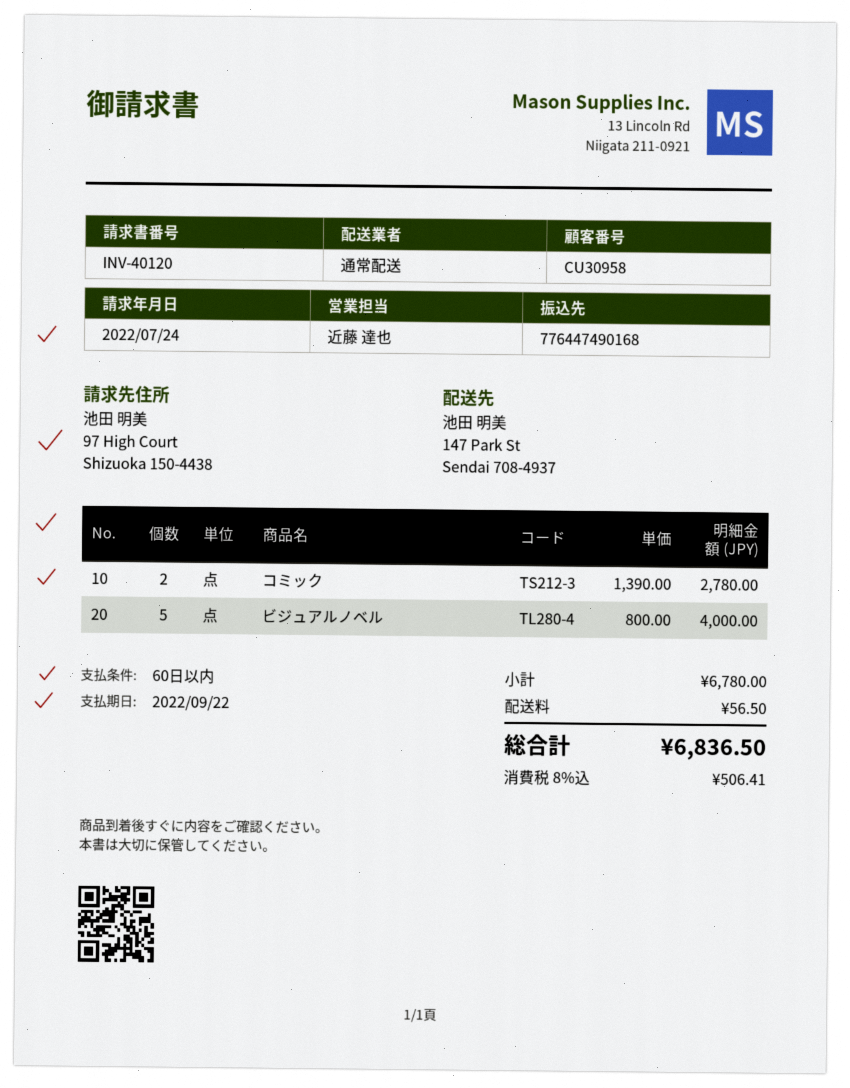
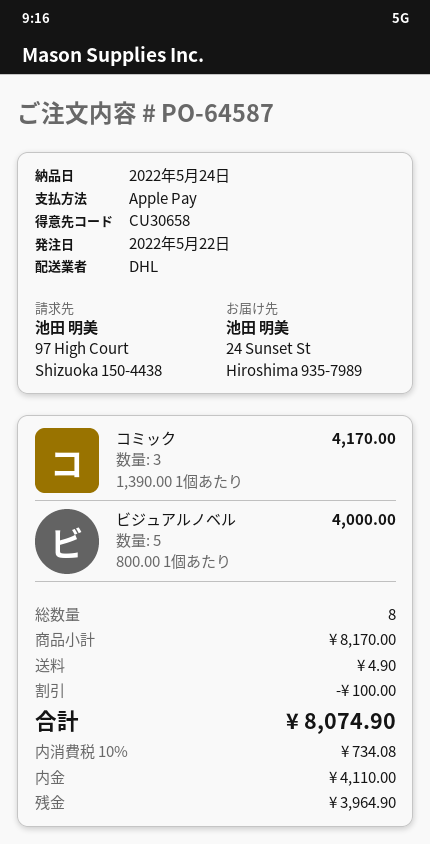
customer number: CU30958 -> CU30658
shipping method: standard -> DHL
ship to: 147 Park St, Sendai 708-4937 -> 24 Sunset St, Hiroshima 935-7989
コミック: 2 x 1390.00 = 2780.00 -> 3 x 1390.00 = 4170.00
subtotal: 6780.00 -> 8170.00
discount: none -> 100.00
shipping: 56.50 -> 4.90
tax: 8% = 506.41 -> 10% = 734.08
total: 6836.50 -> 8074.90

